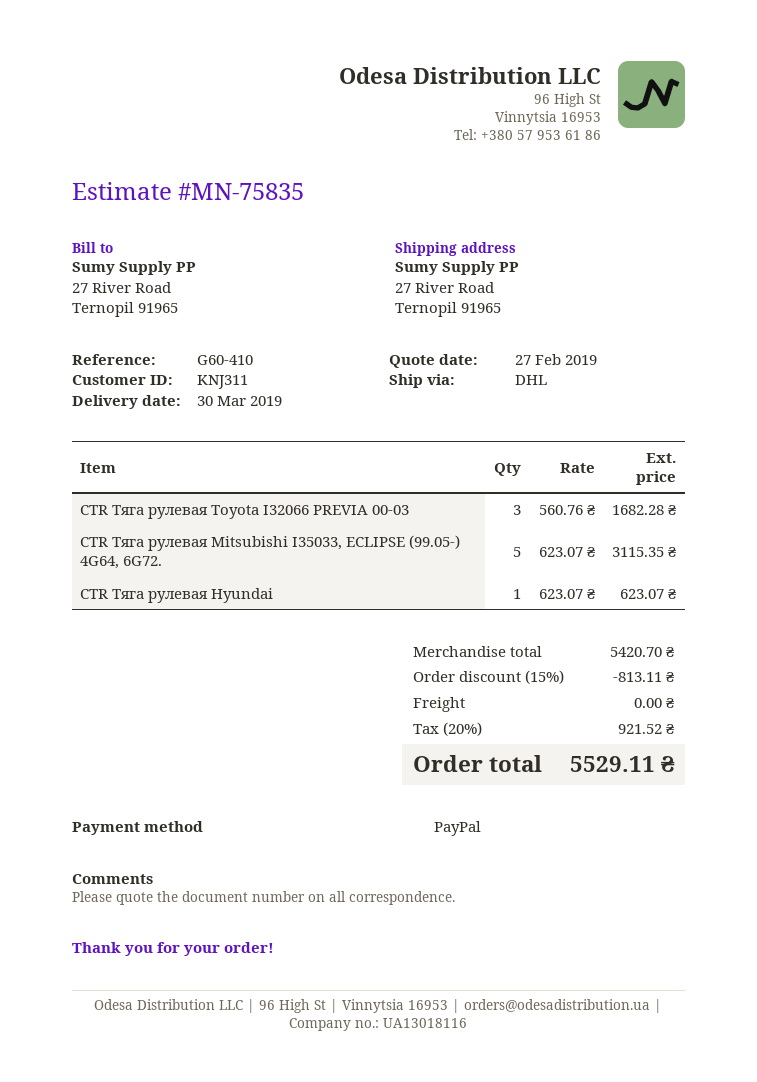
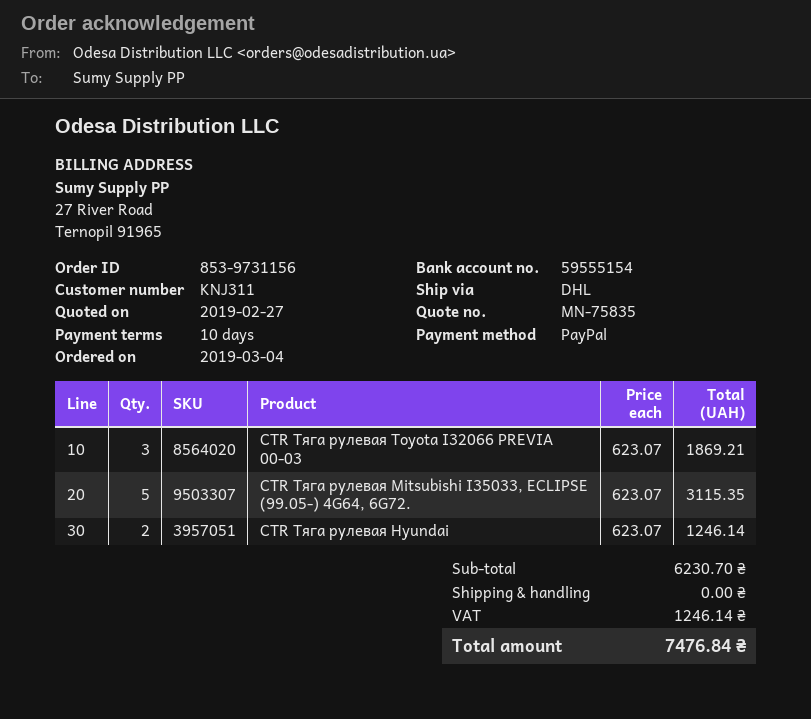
CTR Тяга рулевая Toyota I32066 PREVIA 00-03: 3 x 560.76 = 1682.28 -> 3 x 623.07 = 1869.21
CTR Тяга рулевая Hyundai: 1 x 623.07 = 623.07 -> 2 x 623.07 = 1246.14
subtotal: 5420.70 -> 6230.70
discount: 15% = 813.11 -> none
tax: 921.52 -> 1246.14
total: 5529.11 -> 7476.84

